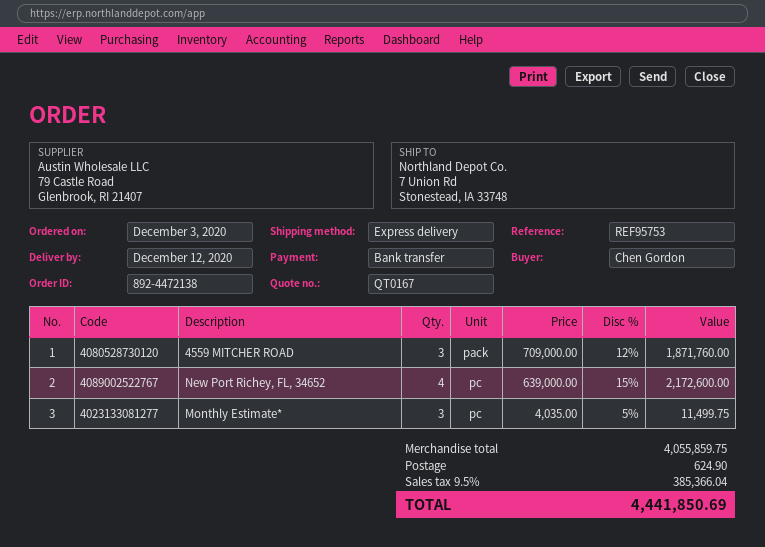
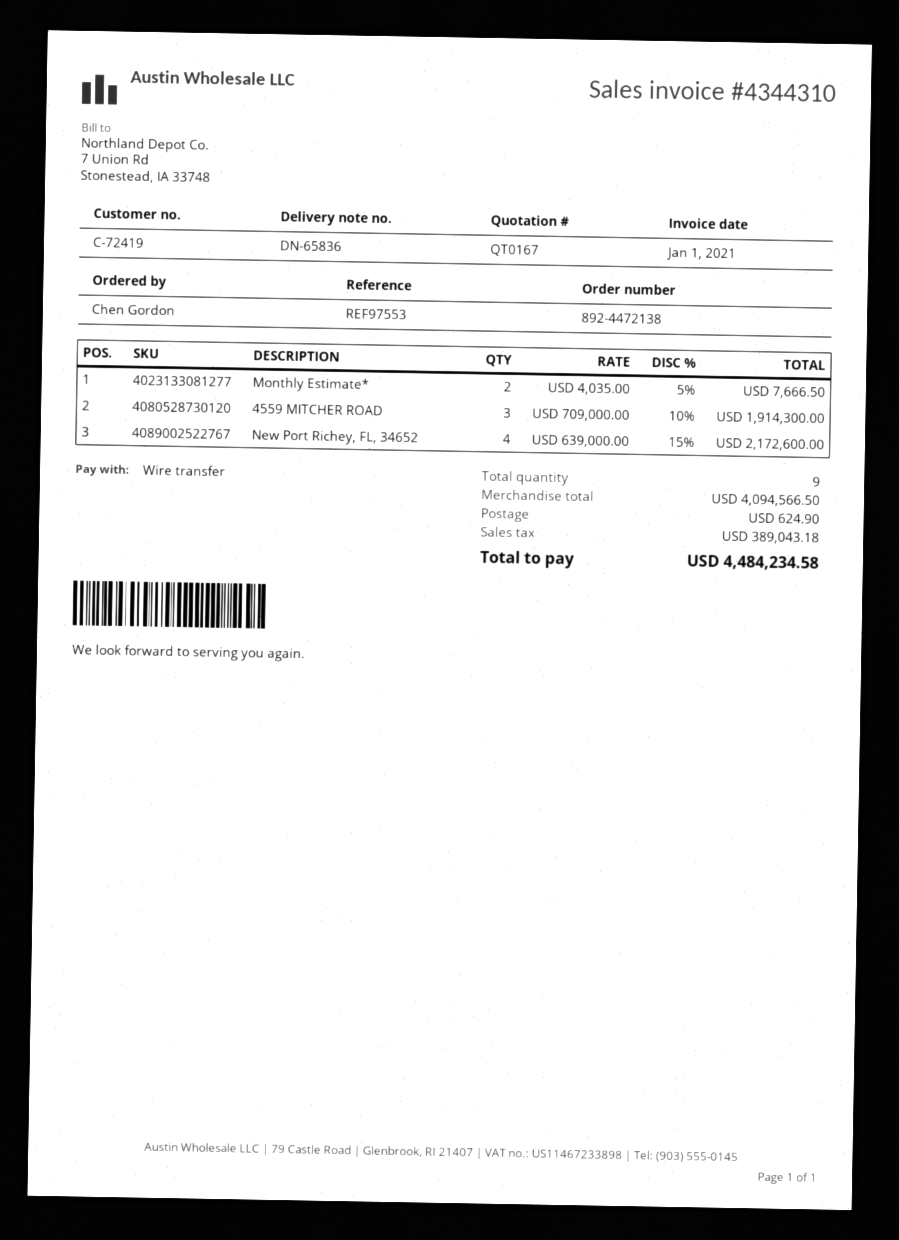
reference: REF95753 -> REF97553
4559 MITCHER ROAD: 3 x 709000.00 - 12% = 1871760.00 -> 3 x 709000.00 - 10% = 1914300.00
Monthly Estimate*: 3 x 4035.00 - 5% = 11499.75 -> 2 x 4035.00 - 5% = 7666.50
subtotal: 4055859.75 -> 4094566.50
tax: 385366.04 -> 389043.18
total: 4441850.69 -> 4484234.58

